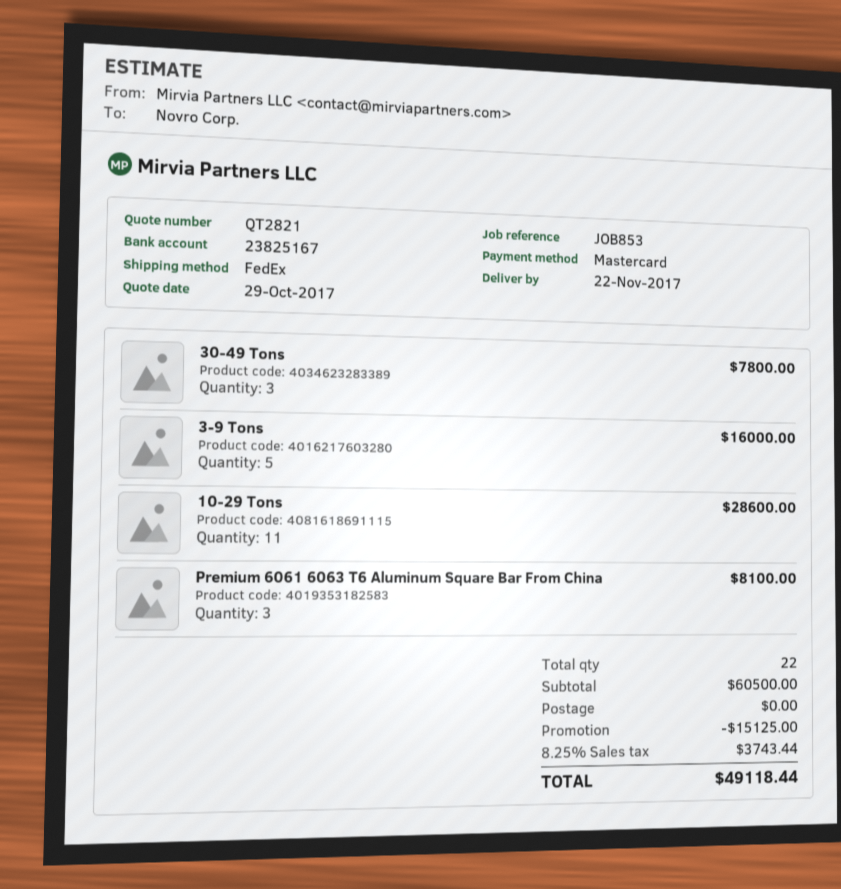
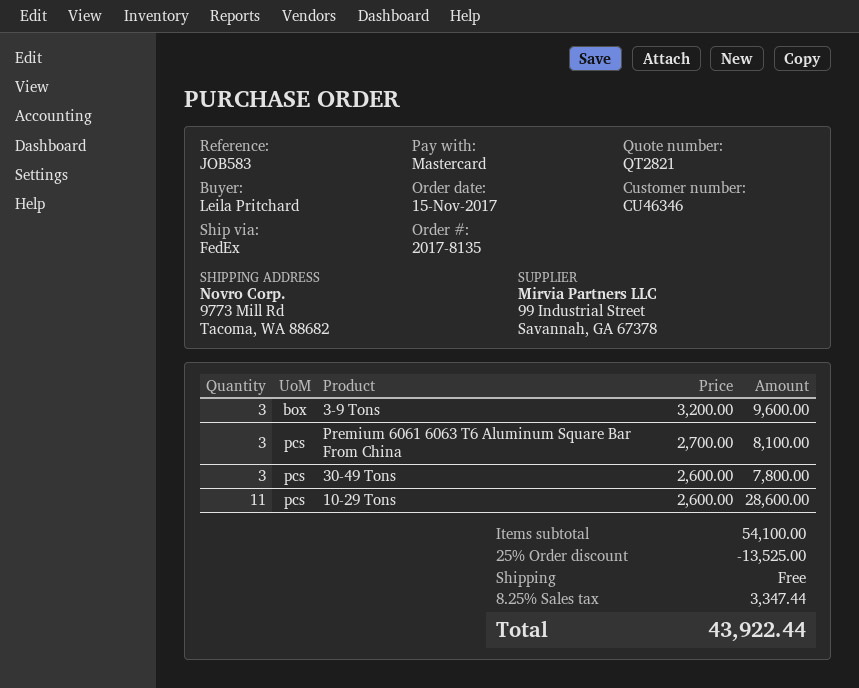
reference: JOB853 -> JOB583
3-9 Tons: 5 for 16000.00 -> 3 for 9600.00
subtotal: 60500.00 -> 54100.00
discount: 15125.00 -> 13525.00
tax: 8.25% = 3743.44 -> 8.25% = 3347.44
total: 49118.44 -> 43922.44

